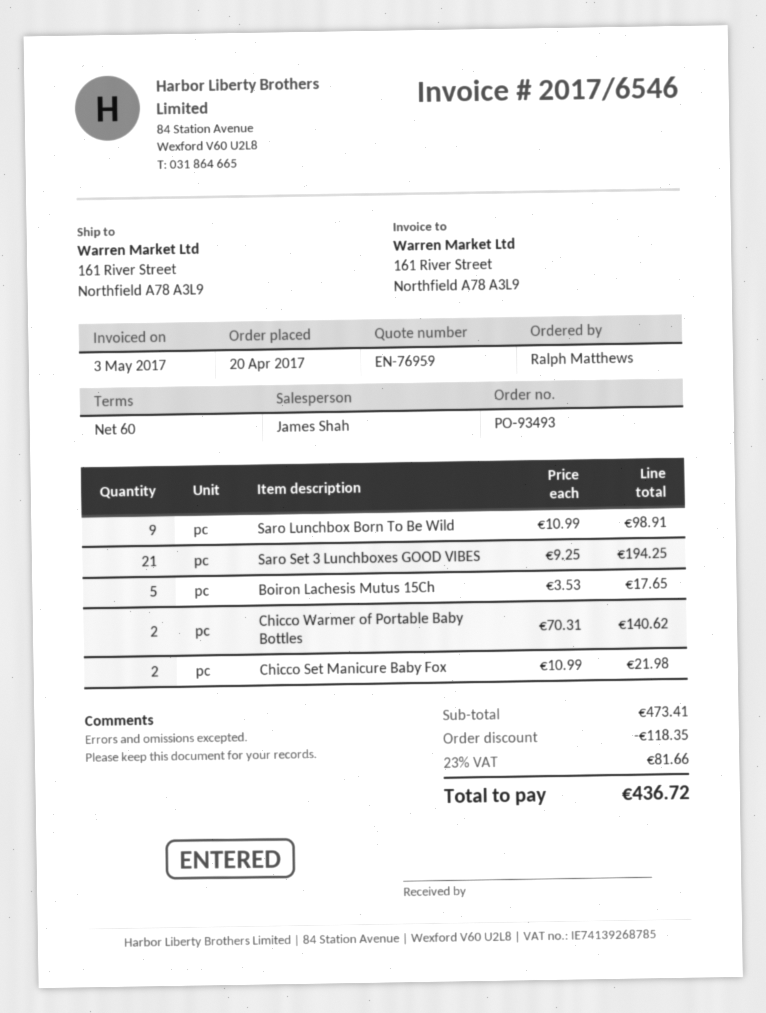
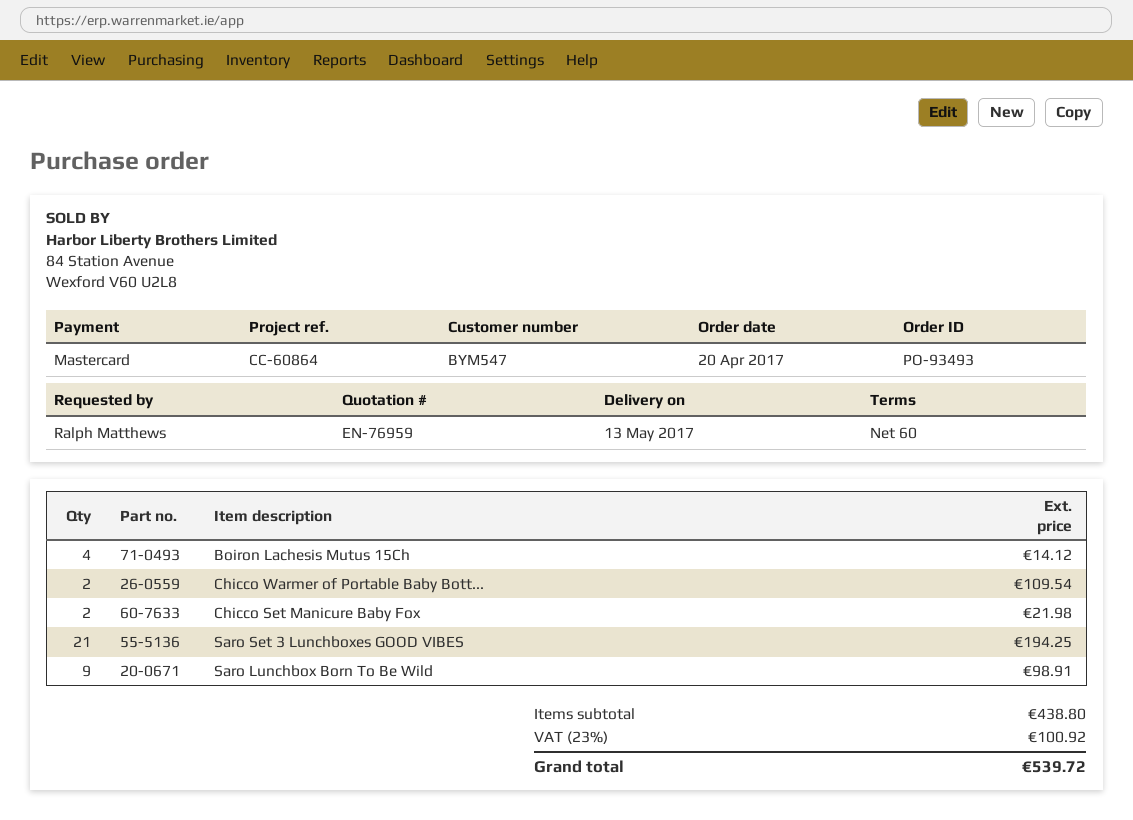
Boiron Lachesis Mutus 15Ch: 5 for 17.65 -> 4 for 14.12
Chicco Warmer of Portable Baby Bottles: 2 for 140.62 -> 2 for 109.54
subtotal: 473.41 -> 438.80
discount: 118.35 -> none
tax: 23% = 81.66 -> 23% = 100.92
total: 436.72 -> 539.72

